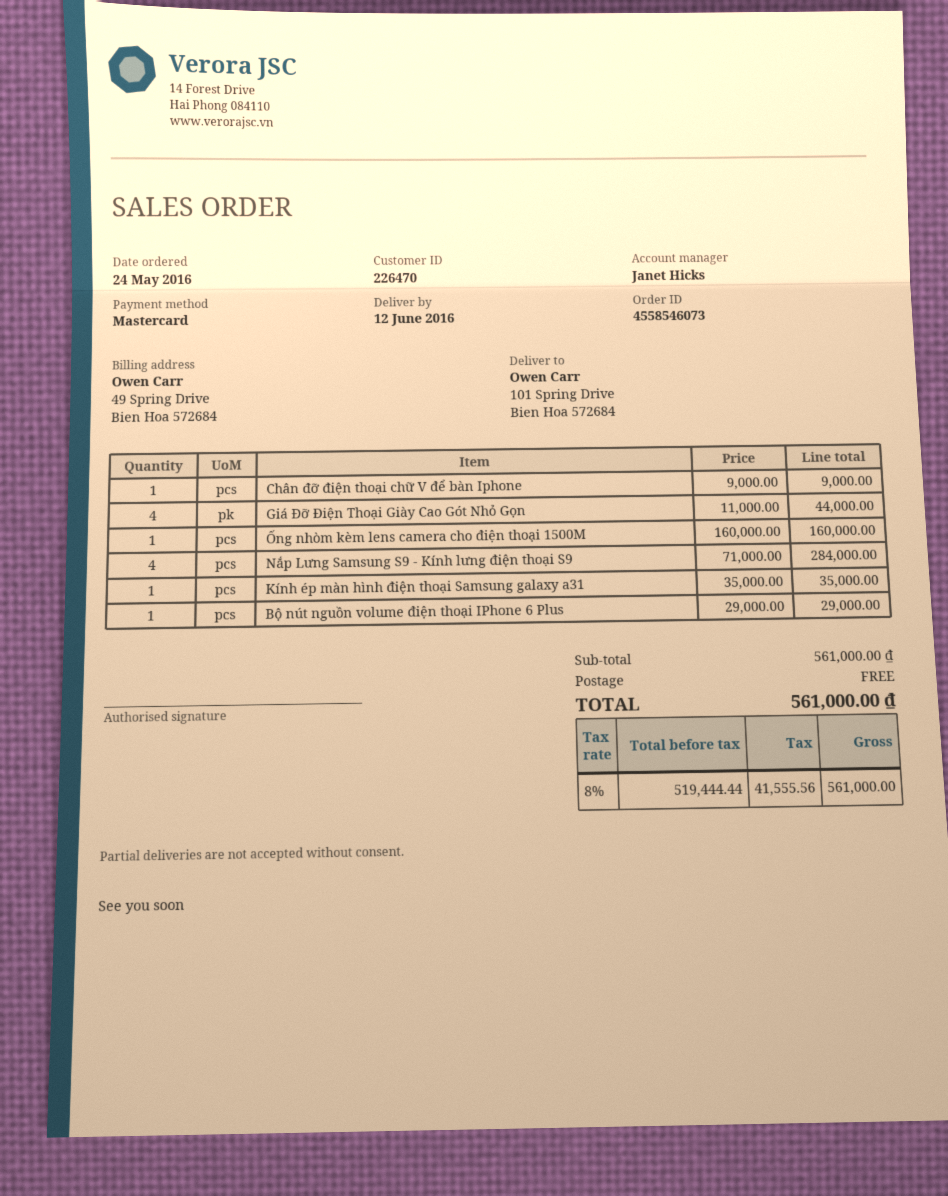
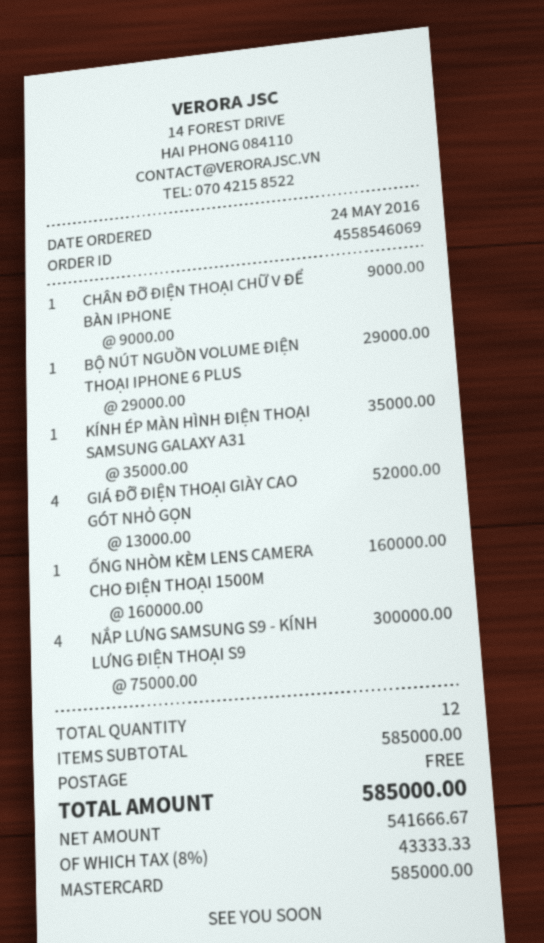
order number: 4558546073 -> 4558546069
Giá Đỡ Điện Thoại Giày Cao Gót Nhỏ Gọn: 4 x 11000.00 = 44000.00 -> 4 x 13000.00 = 52000.00
Nắp Lưng Samsung S9 - Kính lưng điện thoại S9: 4 x 71000.00 = 284000.00 -> 4 x 75000.00 = 300000.00
subtotal: 561000.00 -> 585000.00
net: 519444.44 -> 541666.67
tax: 8% = 41555.56 -> 8% = 43333.33
total: 561000.00 -> 585000.00

